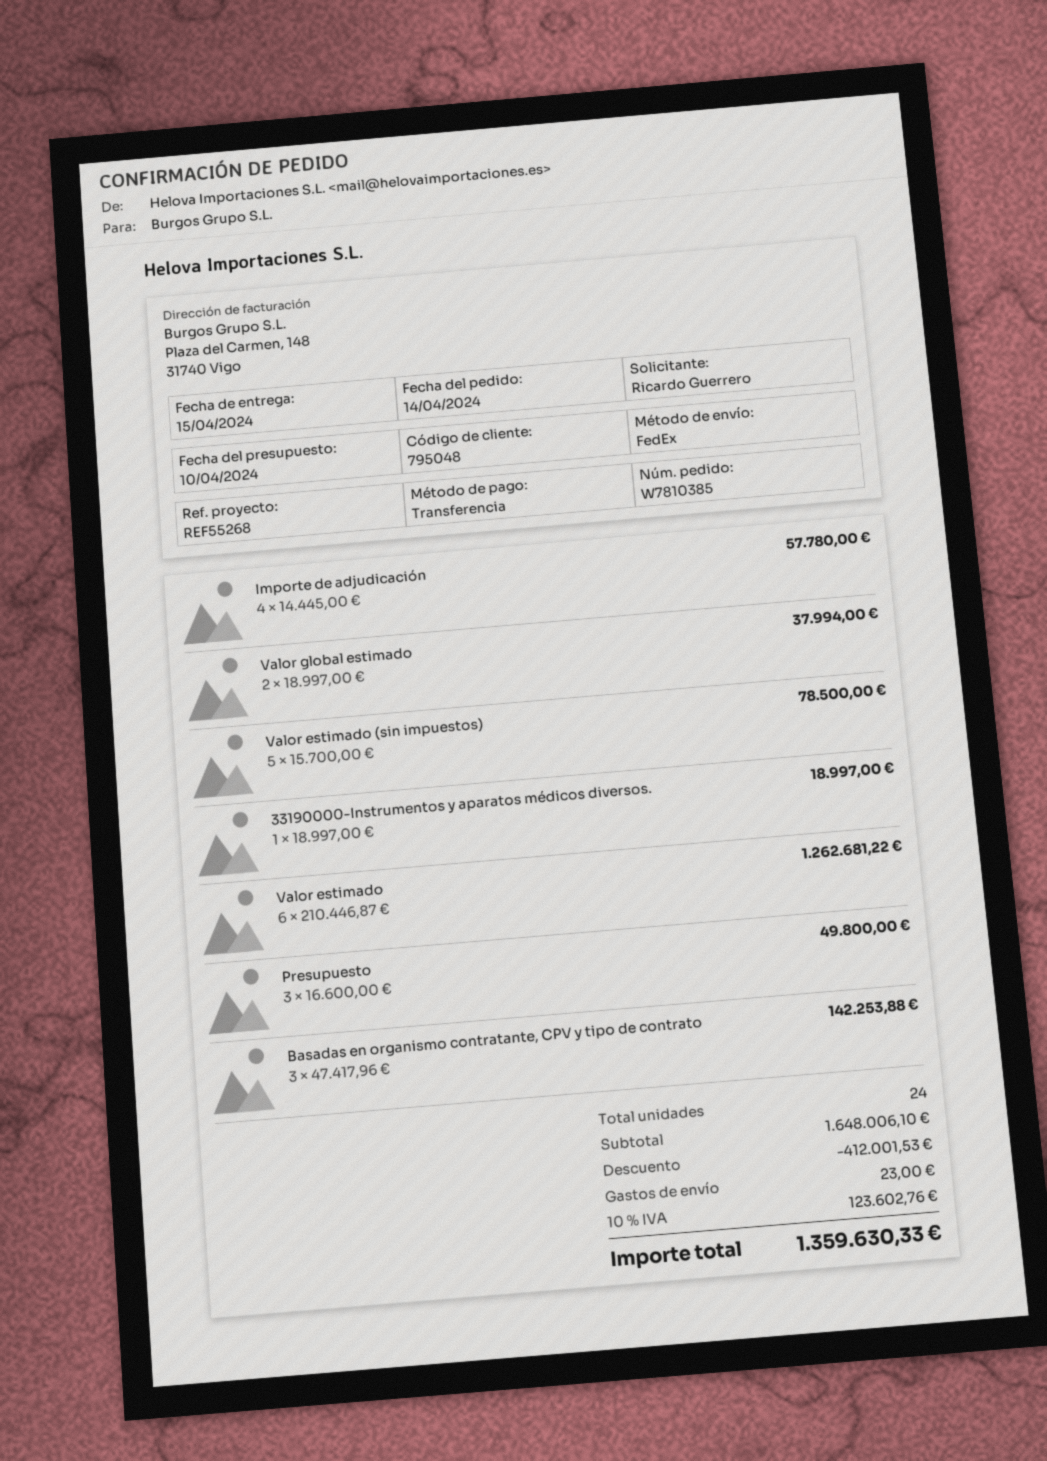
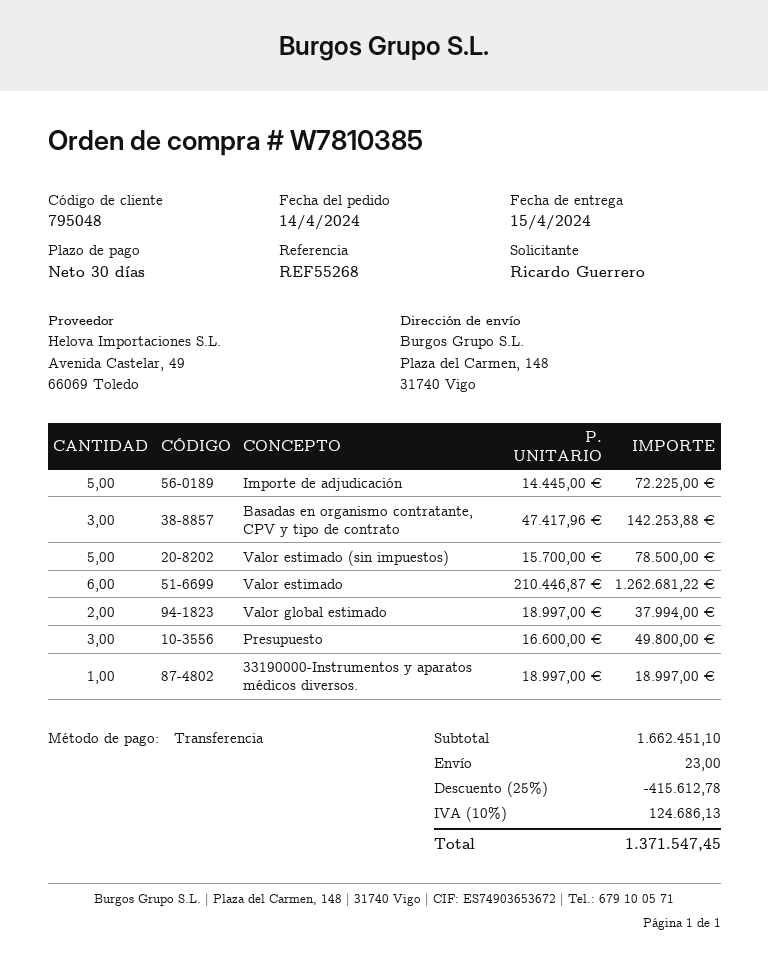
Importe de adjudicación: 4 x 14445.00 = 57780.00 -> 5 x 14445.00 = 72225.00
subtotal: 1648006.10 -> 1662451.10
discount: 412001.53 -> 415612.78
tax: 10% = 123602.76 -> 10% = 124686.13
total: 1359630.33 -> 1371547.45

